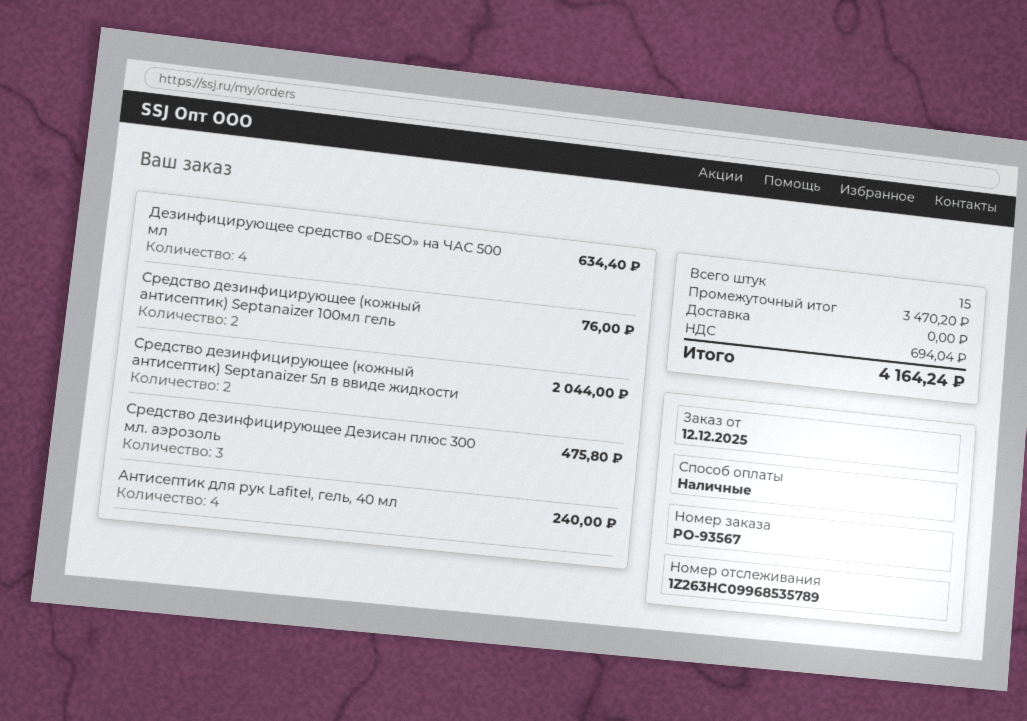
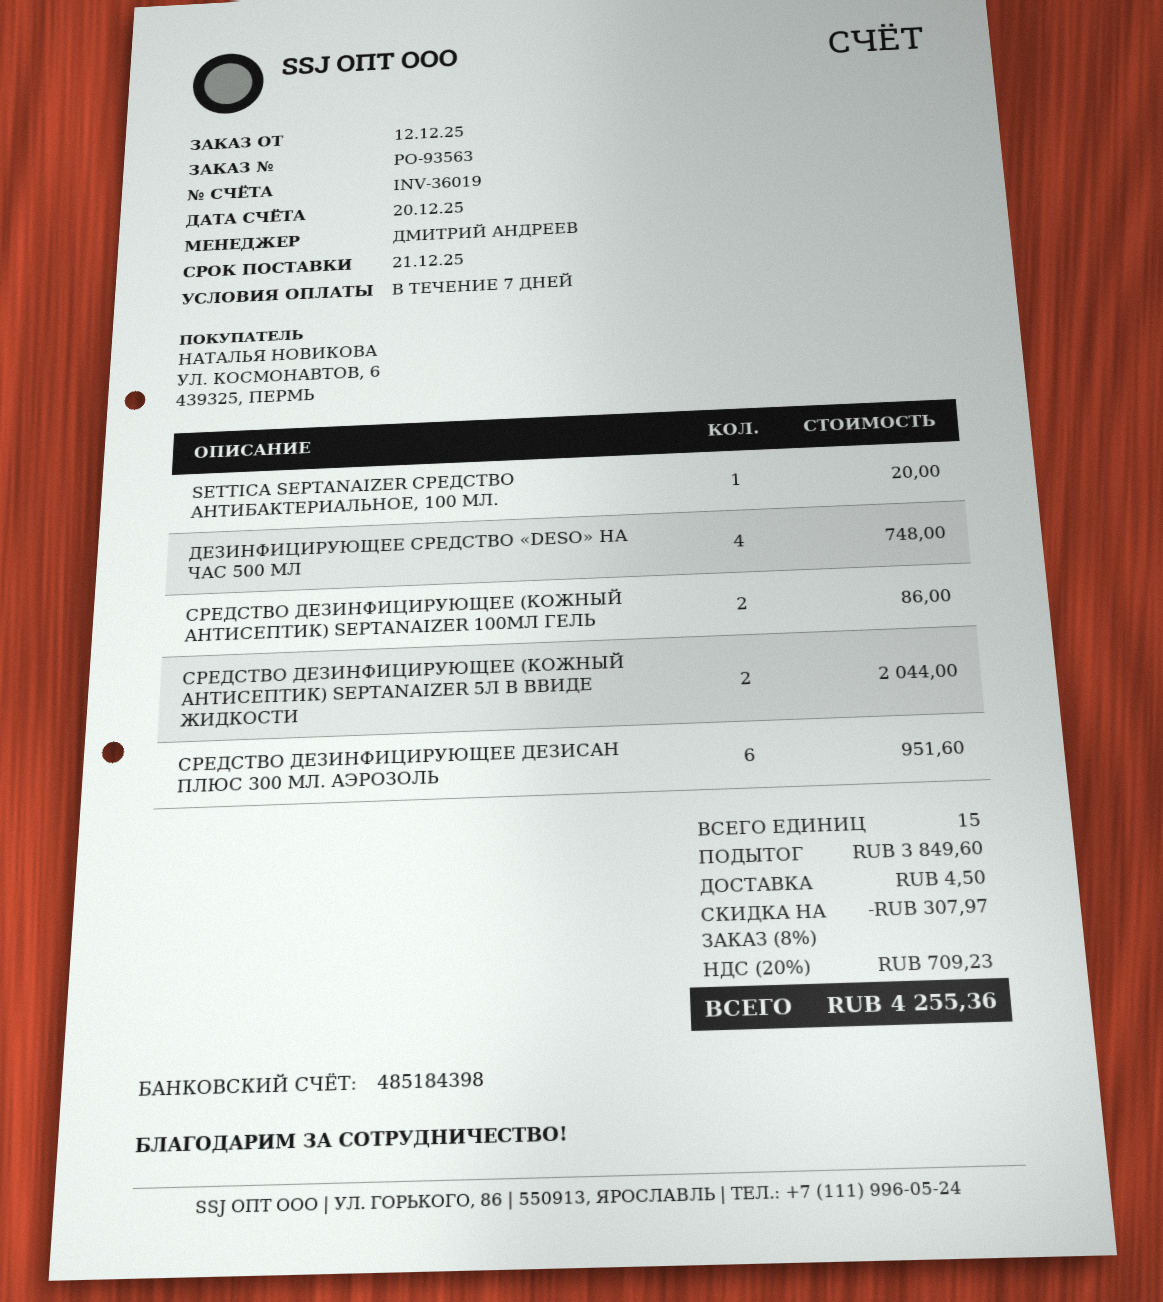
order number: PO-93567 -> PO-93563
Дезинфицирующее средство «DESO» на ЧАС 500 мл: 4 for 634.40 -> 4 for 748.00
Средство дезинфицирующее (кожный антисептик) Septanaizer 100мл гель: 2 for 76.00 -> 2 for 86.00
Средство дезинфицирующее Дезисан плюс 300 мл. аэрозоль: 3 for 475.80 -> 6 for 951.60
Антисептик для рук Lafitel, гель, 40 мл: 4 for 240.00 -> none
SETTICA SEPTANAIZER СРЕДСТВО АНТИБАКТЕРИАЛЬНОЕ, 100 МЛ.: none -> 1 for 20.00
subtotal: 3470.20 -> 3849.60
discount: none -> 8% = 307.97
shipping: 0.00 -> 4.50
tax: 694.04 -> 709.23
total: 4164.24 -> 4255.36

